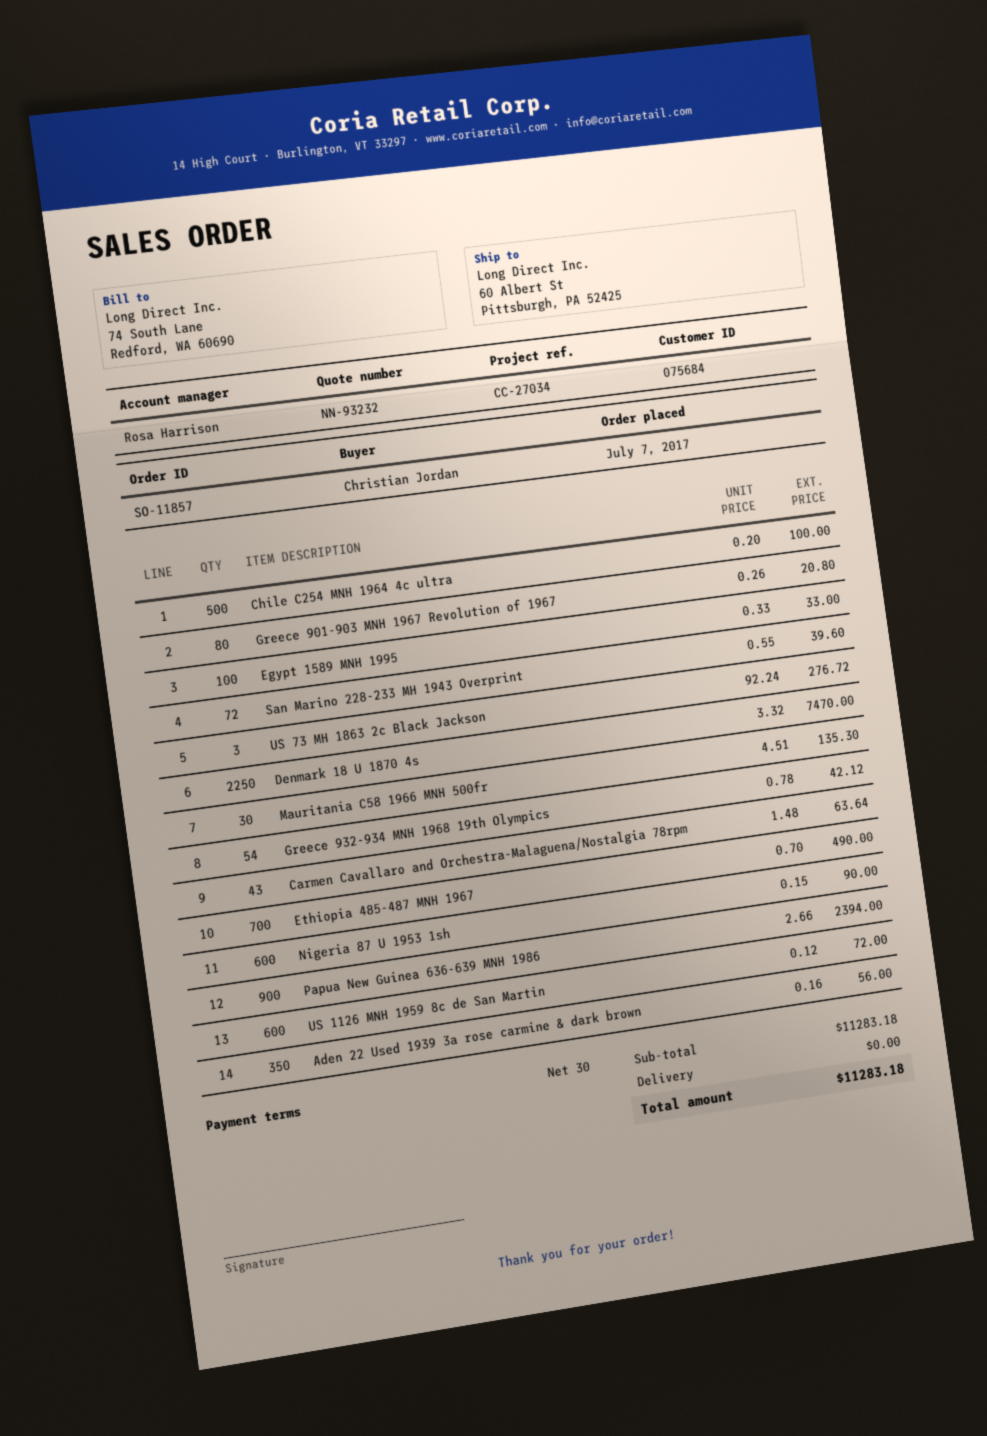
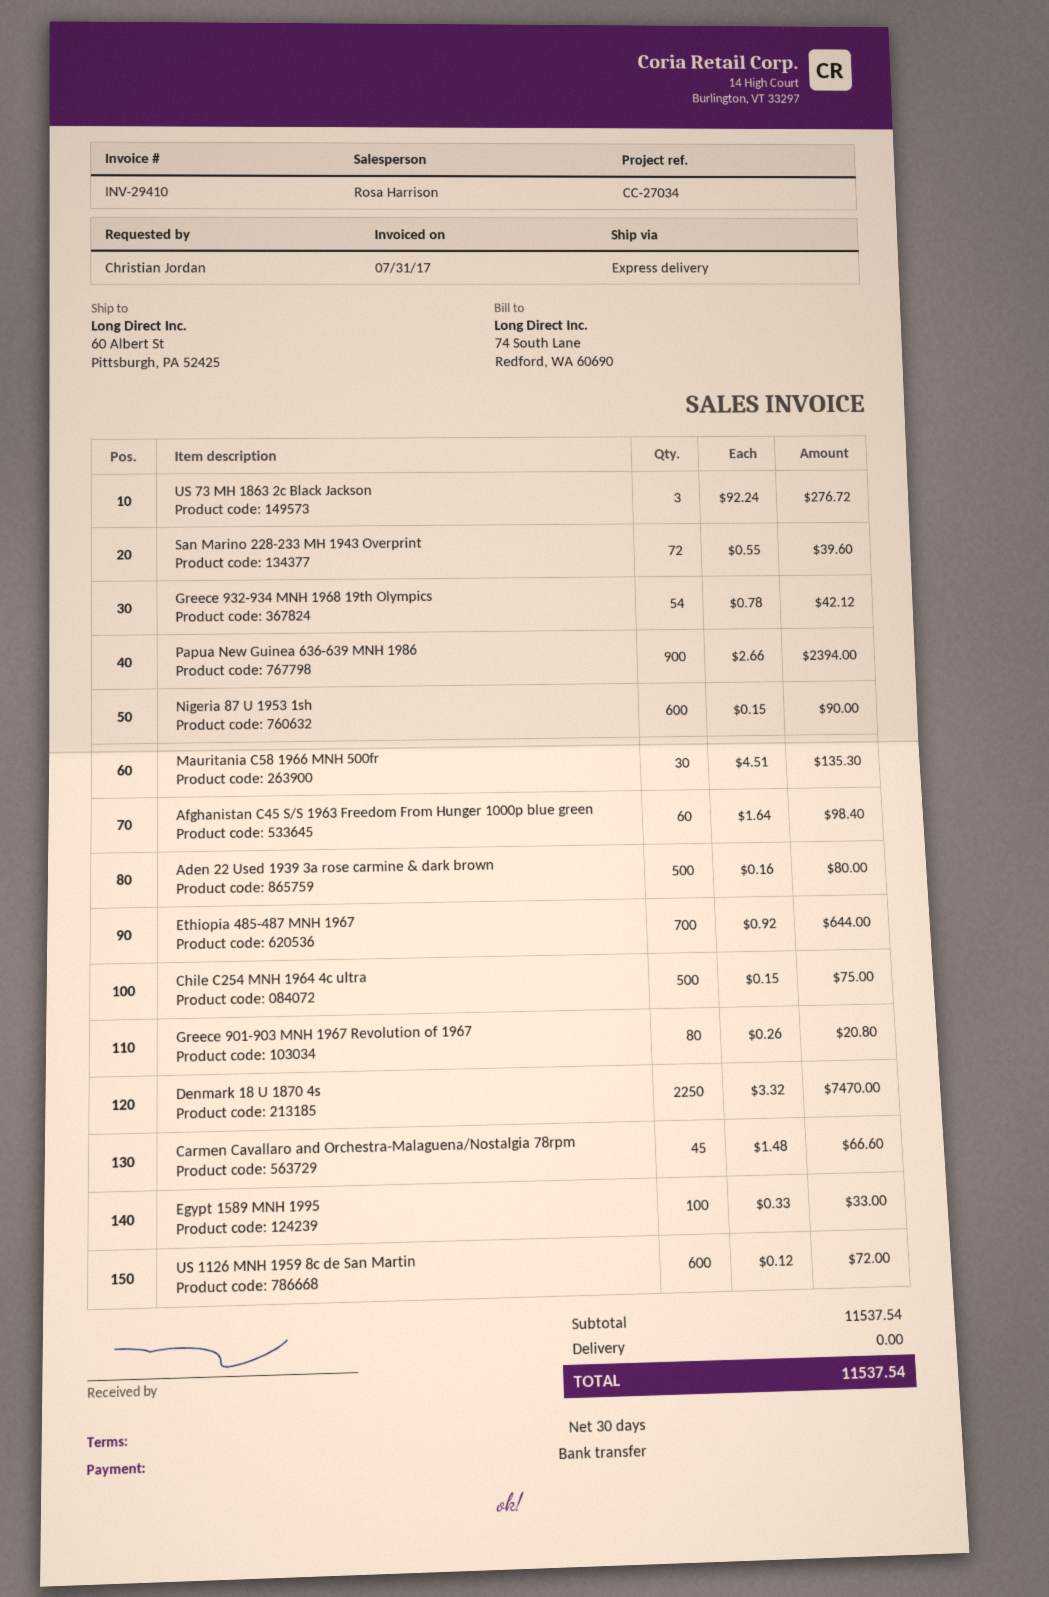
Chile C254 MNH 1964 4c ultra: 500 x 0.20 = 100.00 -> 500 x 0.15 = 75.00
Carmen Cavallaro and Orchestra-Malaguena/Nostalgia 78rpm: 43 x 1.48 = 63.64 -> 45 x 1.48 = 66.60
Ethiopia 485-487 MNH 1967: 700 x 0.70 = 490.00 -> 700 x 0.92 = 644.00
Aden 22 Used 1939 3a rose carmine & dark brown: 350 x 0.16 = 56.00 -> 500 x 0.16 = 80.00
Afghanistan C45 S/S 1963 Freedom From Hunger 1000p blue green: none -> 60 x 1.64 = 98.40
subtotal: 11283.18 -> 11537.54
total: 11283.18 -> 11537.54

